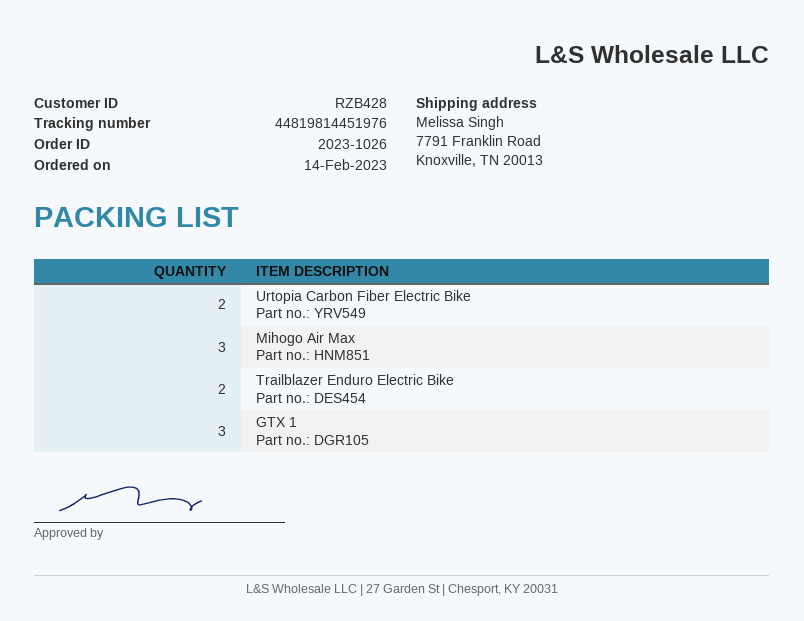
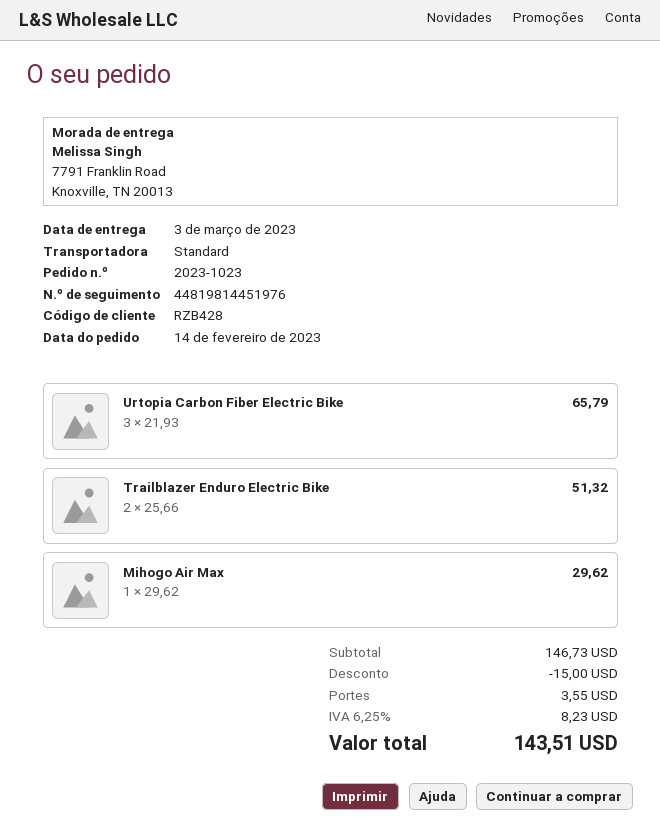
order number: 2023-1026 -> 2023-1023
Urtopia Carbon Fiber Electric Bike: 2 -> 3
Mihogo Air Max: 3 -> 1
GTX 1: 3 -> none

